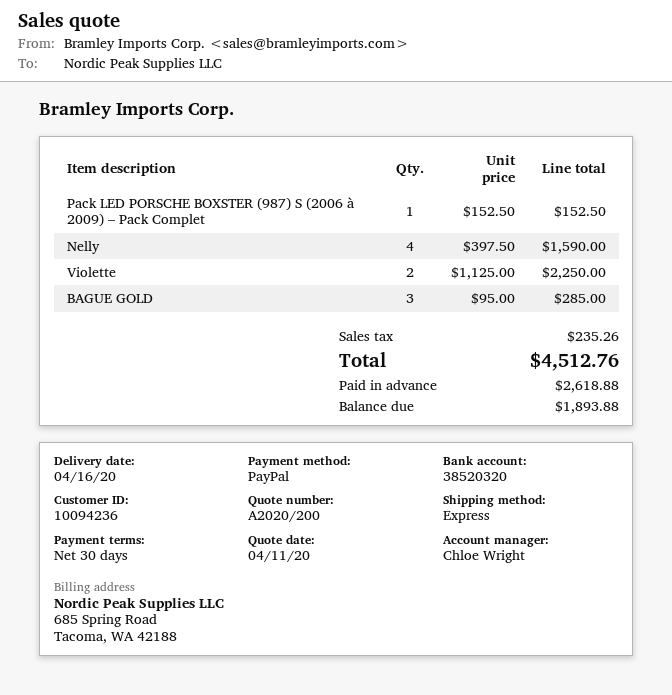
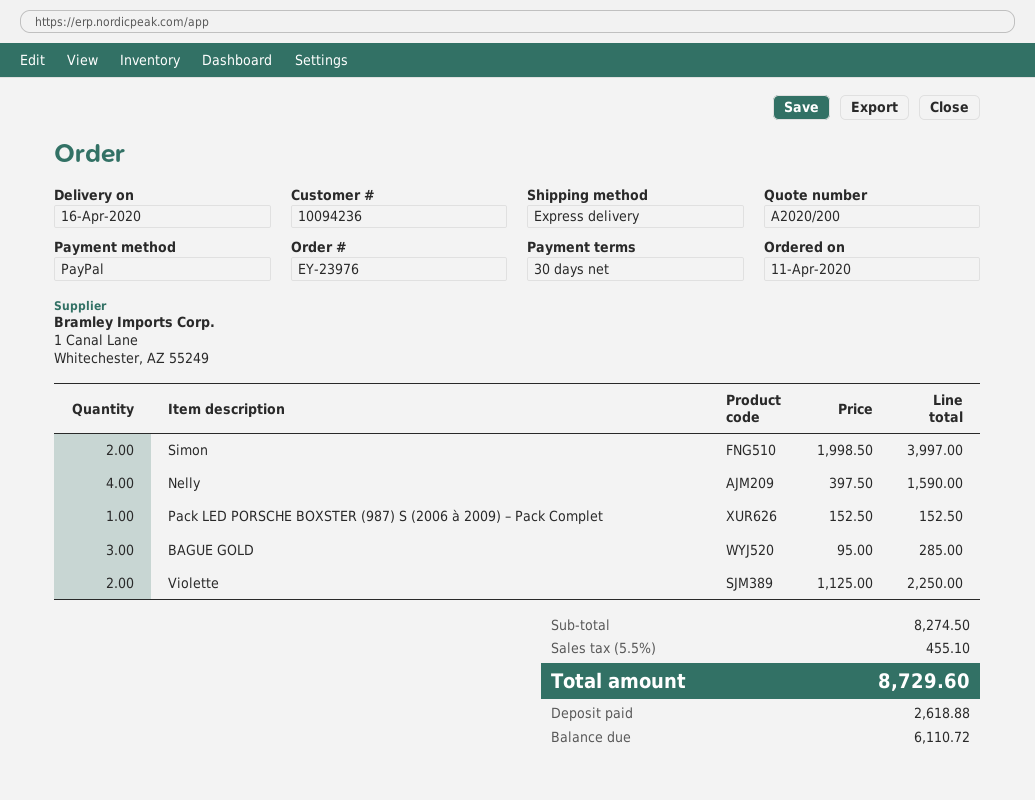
Simon: none -> 2 x 1998.50 = 3997.00
tax: 235.26 -> 455.10
total: 4512.76 -> 8729.60
balance: 1893.88 -> 6110.72

